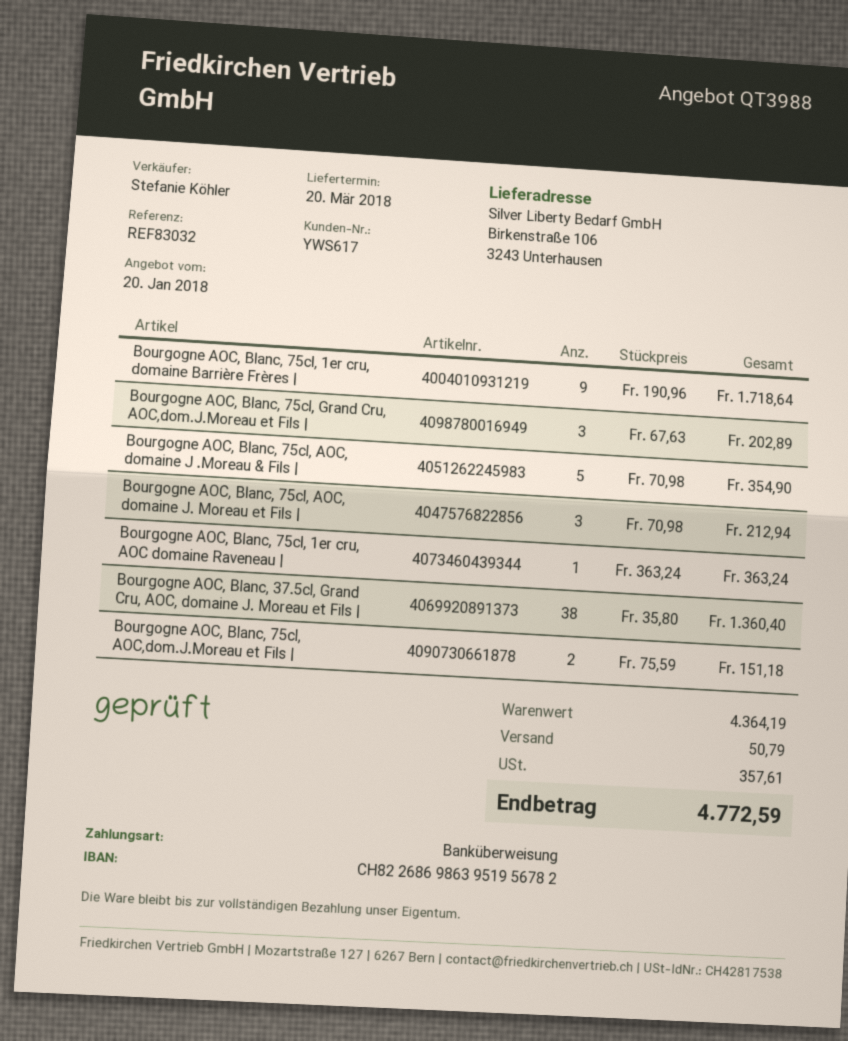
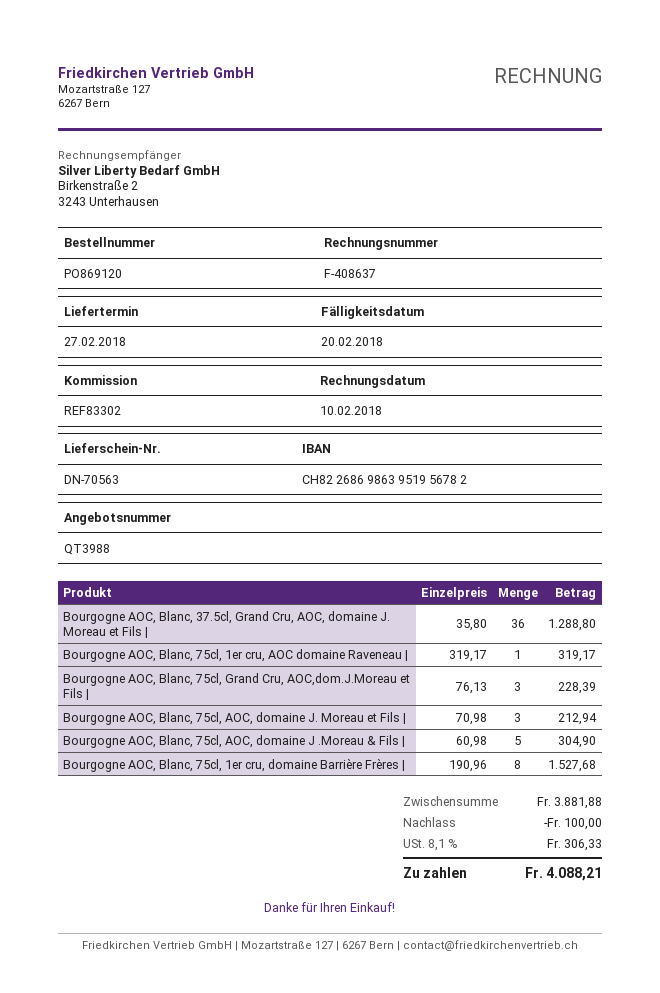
delivery date: 2018-03-20 -> 2018-02-27
reference: REF83032 -> REF83302
Bourgogne AOC, Blanc, 75cl, 1er cru, domaine Barrière Frères |: 9 x 190.96 = 1718.64 -> 8 x 190.96 = 1527.68
Bourgogne AOC, Blanc, 75cl, Grand Cru, AOC,dom.J.Moreau et Fils |: 3 x 67.63 = 202.89 -> 3 x 76.13 = 228.39
Bourgogne AOC, Blanc, 75cl, AOC, domaine J .Moreau & Fils |: 5 x 70.98 = 354.90 -> 5 x 60.98 = 304.90
Bourgogne AOC, Blanc, 75cl, 1er cru, AOC domaine Raveneau |: 1 x 363.24 = 363.24 -> 1 x 319.17 = 319.17
Bourgogne AOC, Blanc, 37.5cl, Grand Cru, AOC, domaine J. Moreau et Fils |: 38 x 35.80 = 1360.40 -> 36 x 35.80 = 1288.80
Bourgogne AOC, Blanc, 75cl, AOC,dom.J.Moreau et Fils |: 2 x 75.59 = 151.18 -> none
subtotal: 4364.19 -> 3881.88
discount: none -> 100.00
shipping: 50.79 -> none
tax: 357.61 -> 306.33
total: 4772.59 -> 4088.21

